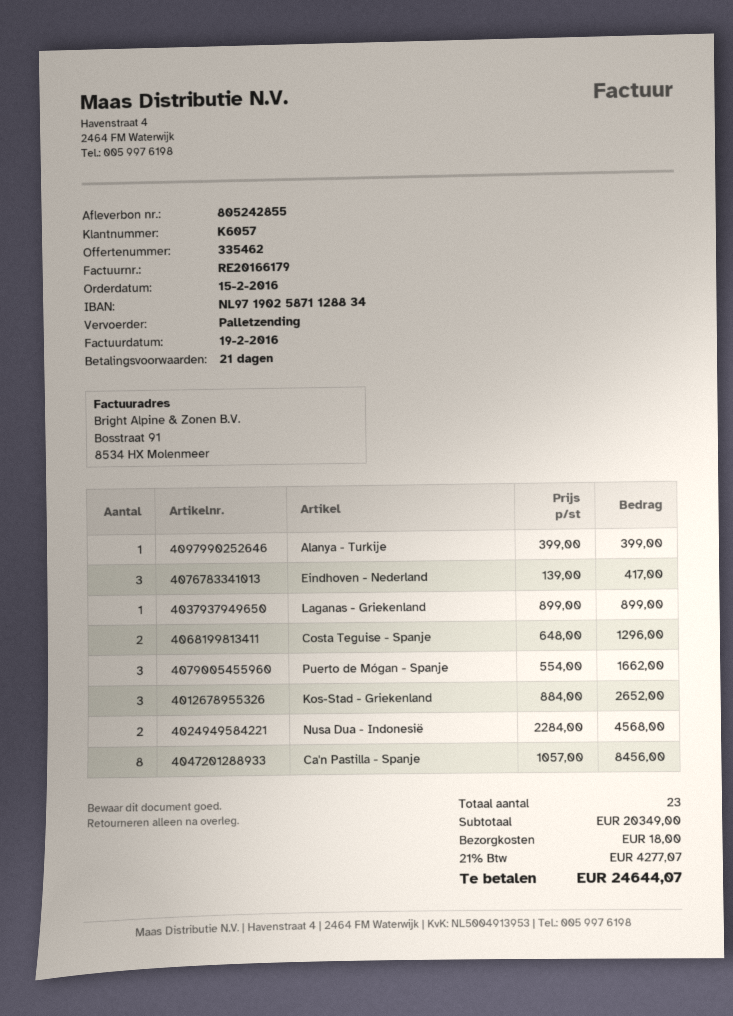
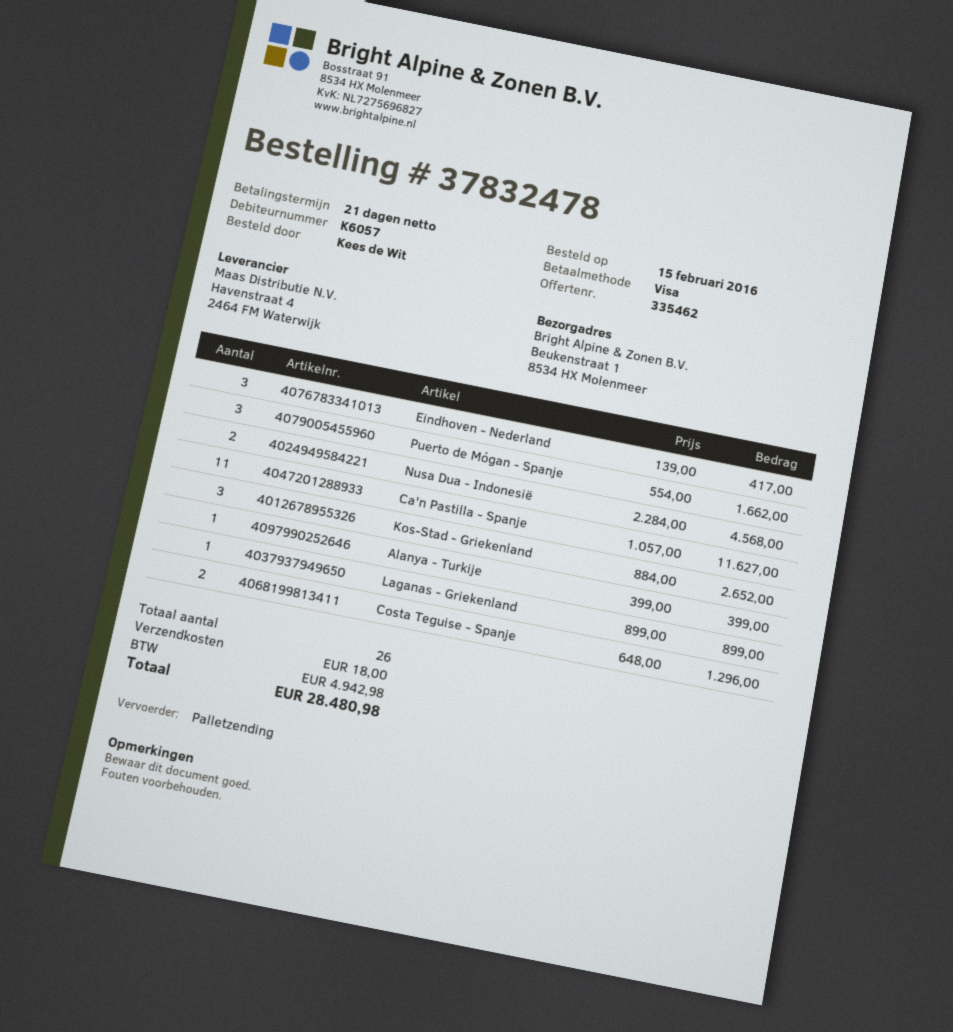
Ca'n Pastilla - Spanje: 8 x 1057.00 = 8456.00 -> 11 x 1057.00 = 11627.00
total quantity: 23 -> 26
tax: 4277.07 -> 4942.98
total: 24644.07 -> 28480.98

